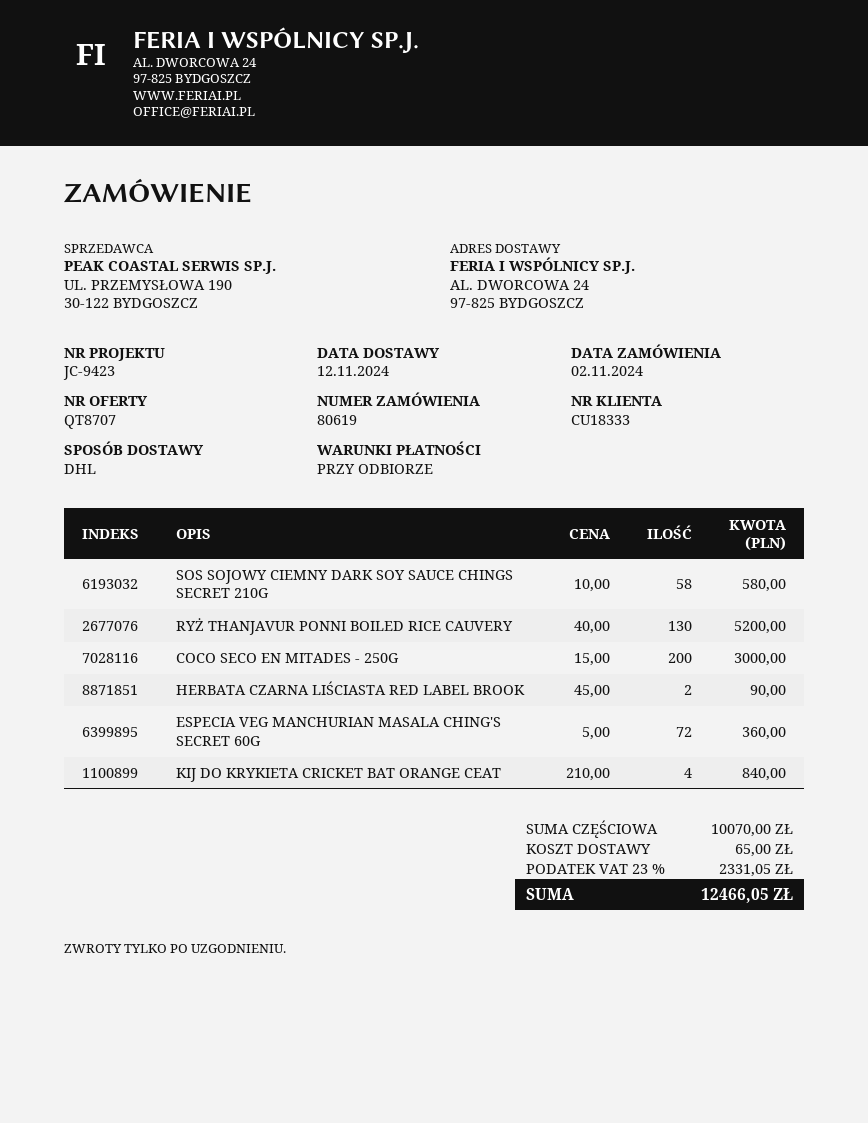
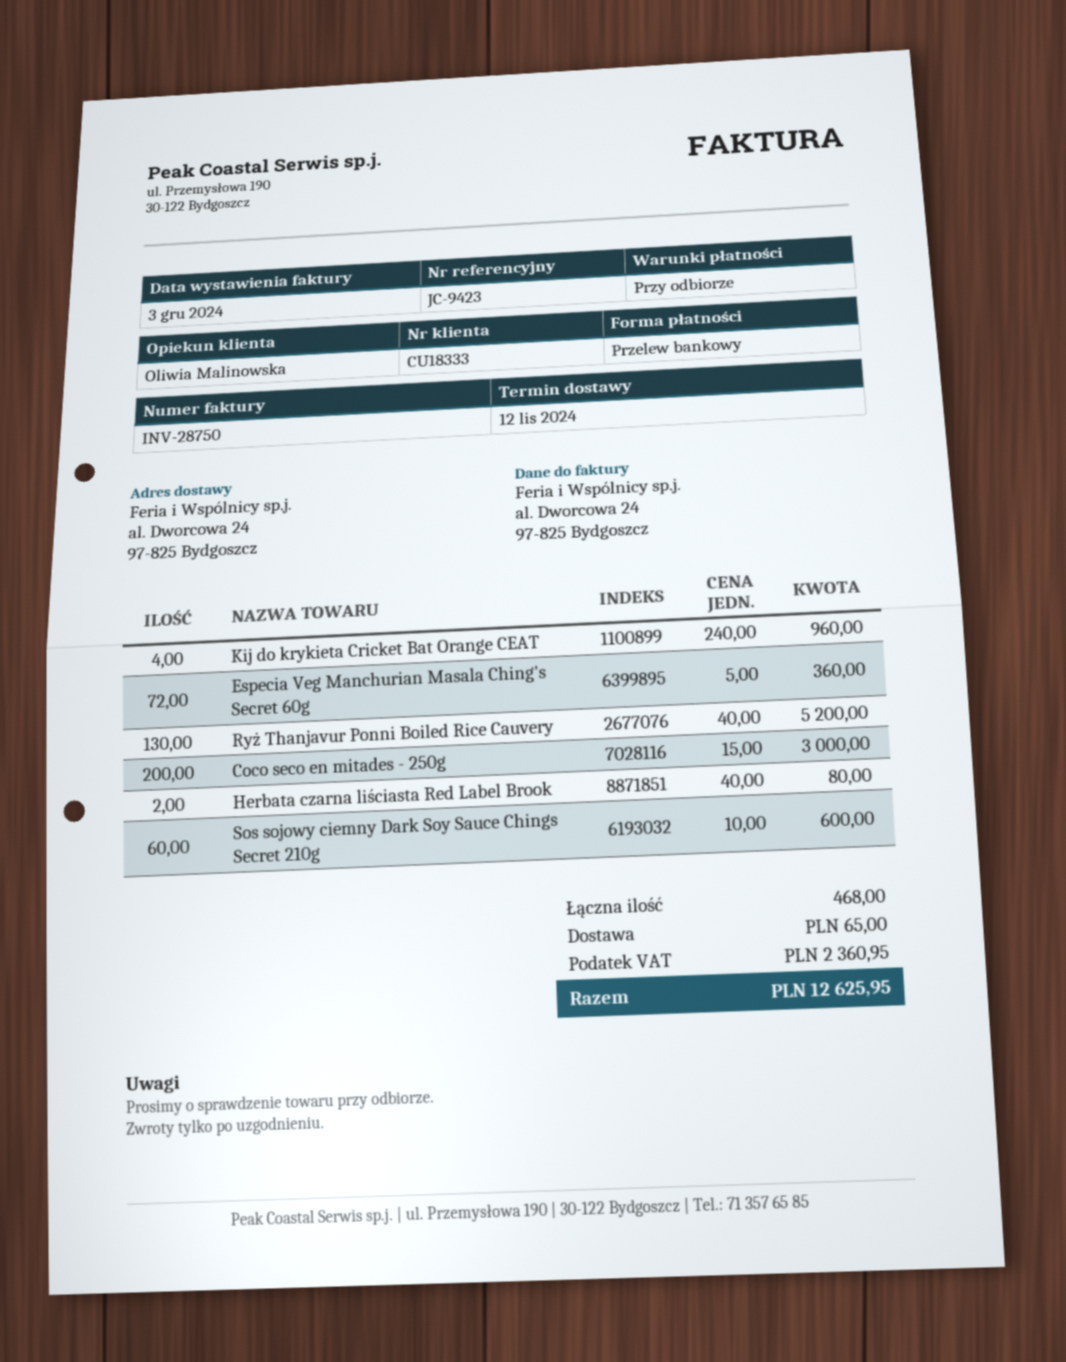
SOS SOJOWY CIEMNY DARK SOY SAUCE CHINGS SECRET 210G: 58 x 10.00 = 580.00 -> 60 x 10.00 = 600.00
HERBATA CZARNA LIŚCIASTA RED LABEL BROOK: 2 x 45.00 = 90.00 -> 2 x 40.00 = 80.00
KIJ DO KRYKIETA CRICKET BAT ORANGE CEAT: 4 x 210.00 = 840.00 -> 4 x 240.00 = 960.00
tax: 2331.05 -> 2360.95
total: 12466.05 -> 12625.95

